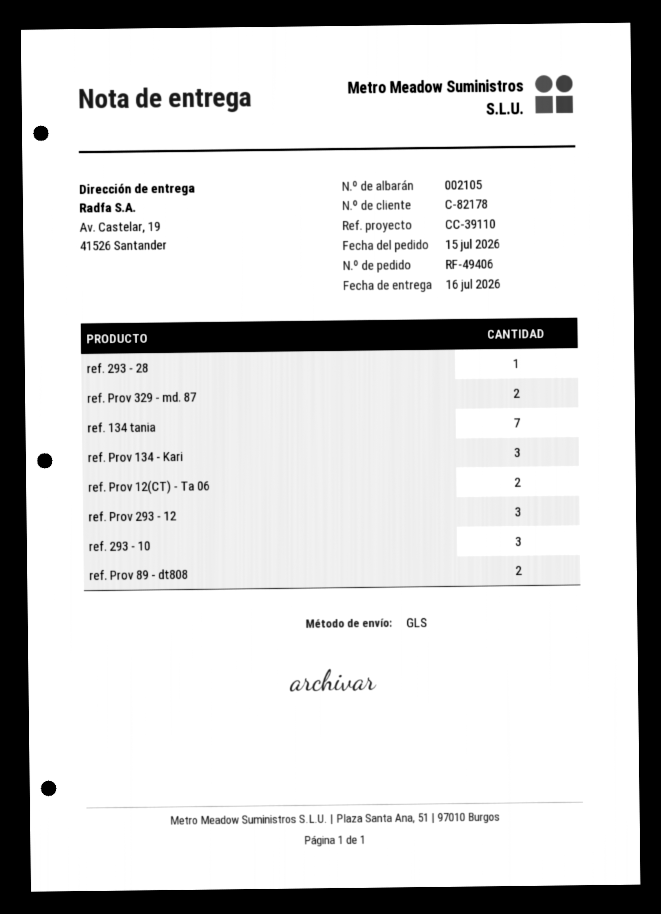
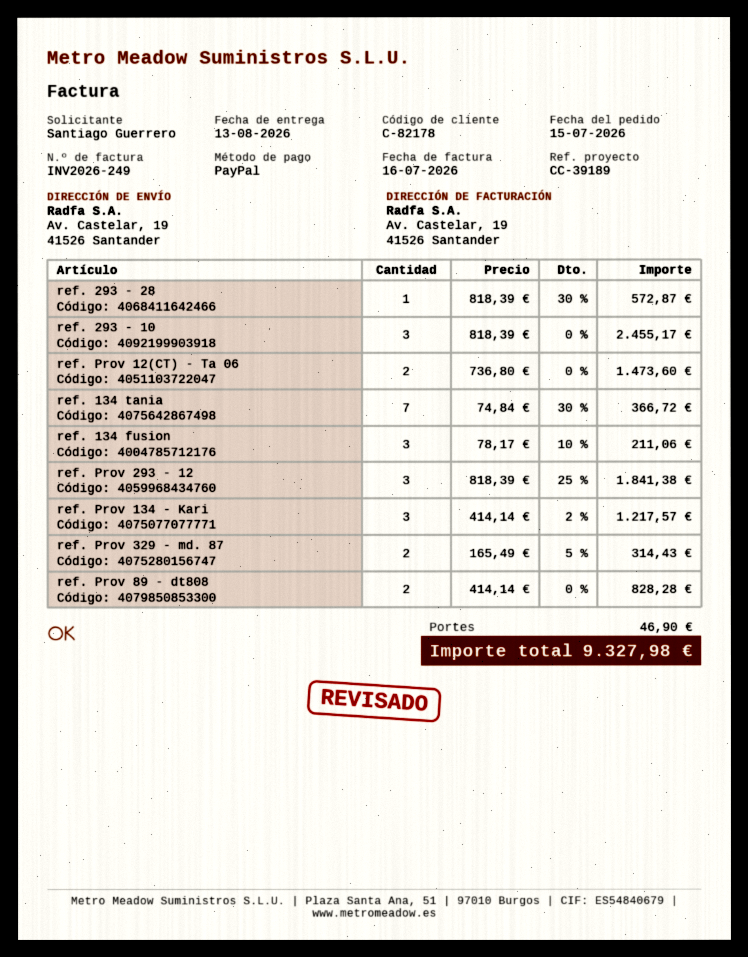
delivery date: 2026-07-16 -> 2026-08-13
reference: CC-39110 -> CC-39189
ref. 134 fusion: none -> 3

